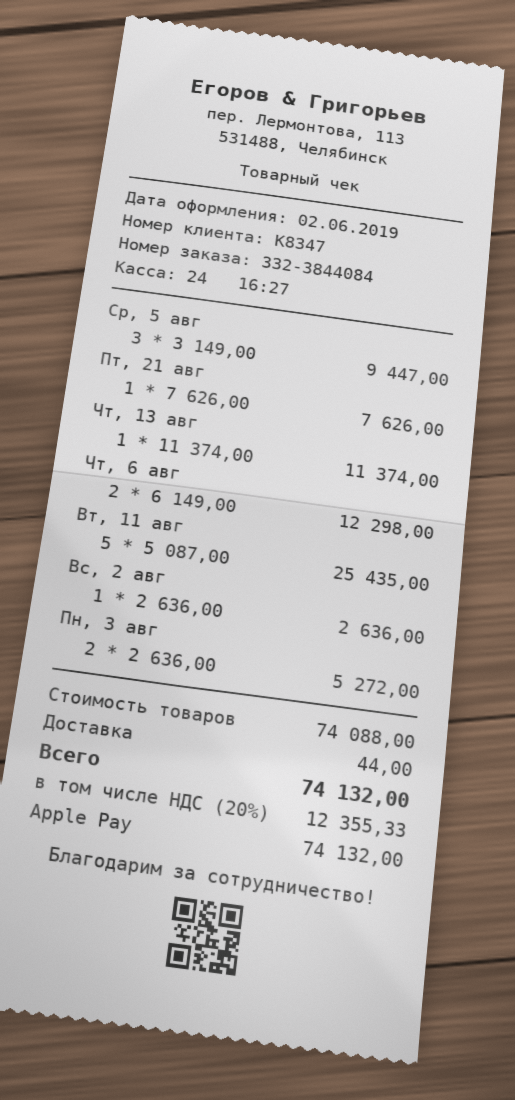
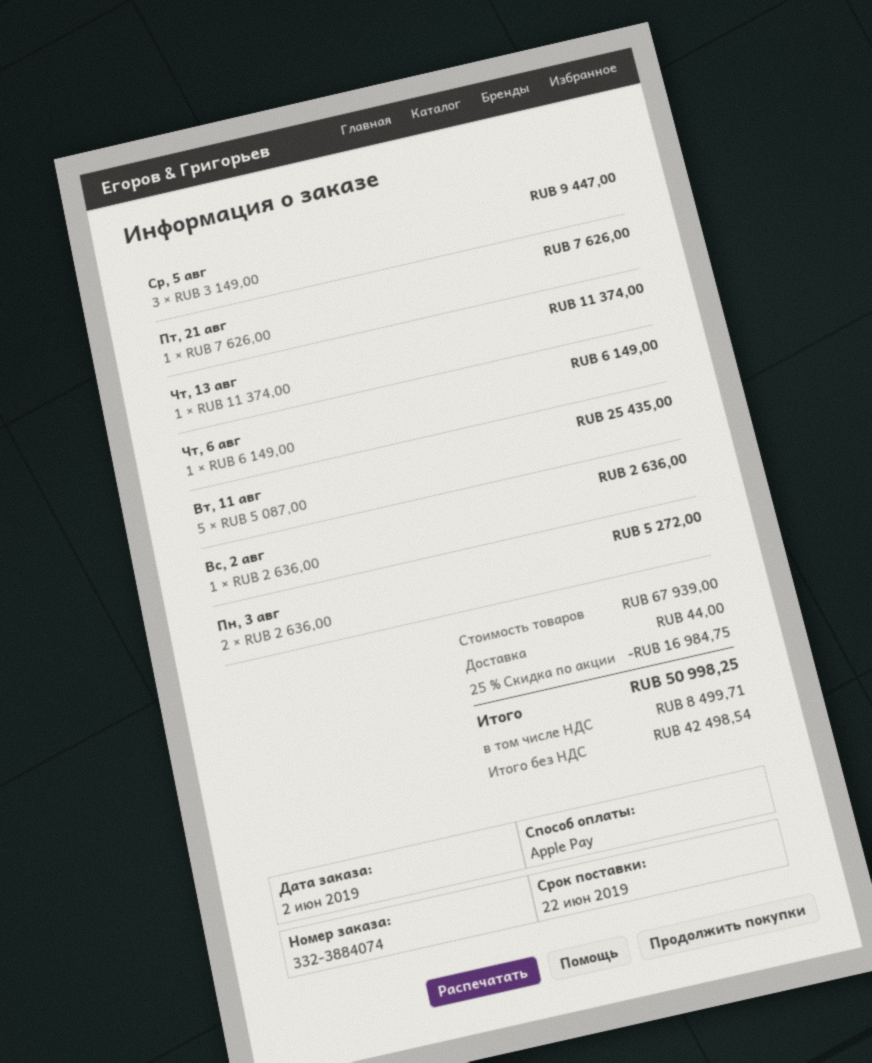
order number: 332-3844084 -> 332-3884074
Чт, 6 авг: 2 x 6149.00 = 12298.00 -> 1 x 6149.00 = 6149.00
subtotal: 74088.00 -> 67939.00
discount: none -> 25% = 16984.75
tax: 12355.33 -> 8499.71
total: 74132.00 -> 50998.25

